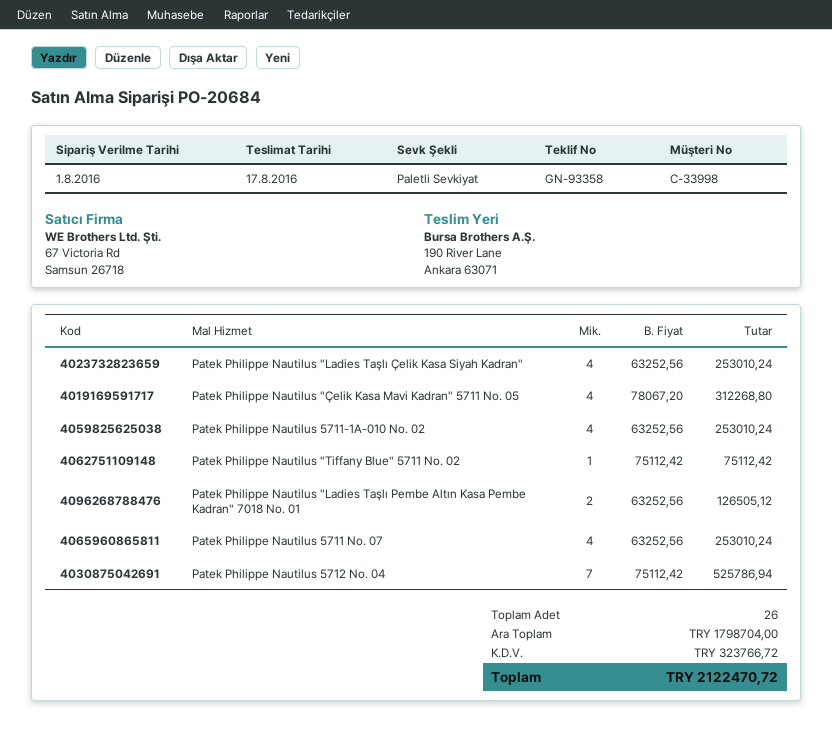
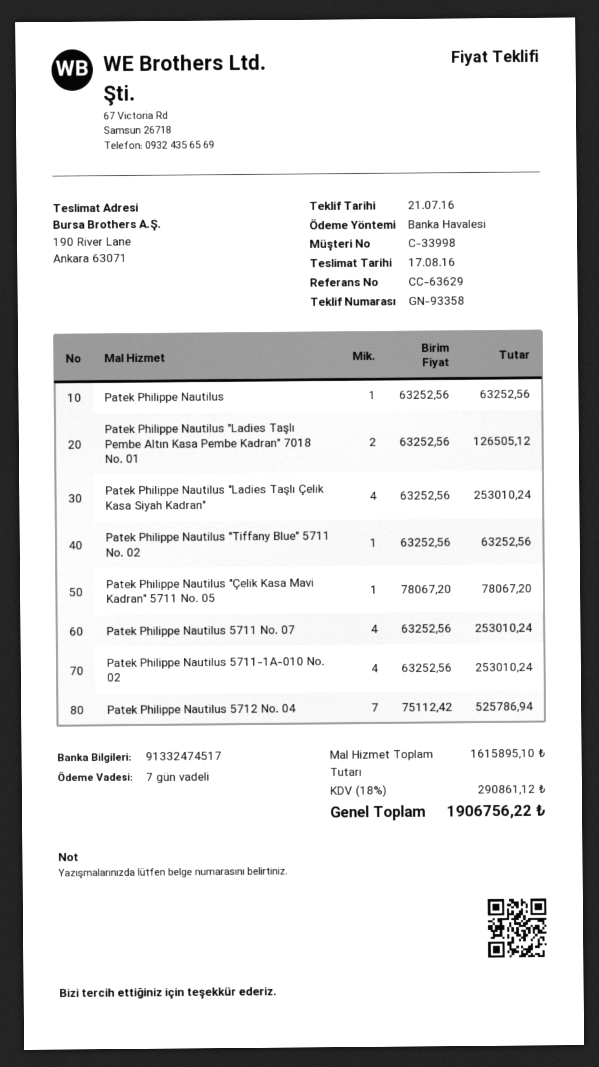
Patek Philippe Nautilus "Çelik Kasa Mavi Kadran" 5711 No. 05: 4 x 78067.20 = 312268.80 -> 1 x 78067.20 = 78067.20
Patek Philippe Nautilus "Tiffany Blue" 5711 No. 02: 1 x 75112.42 = 75112.42 -> 1 x 63252.56 = 63252.56
Patek Philippe Nautilus: none -> 1 x 63252.56 = 63252.56
subtotal: 1798704.00 -> 1615895.10
tax: 323766.72 -> 290861.12
total: 2122470.72 -> 1906756.22

